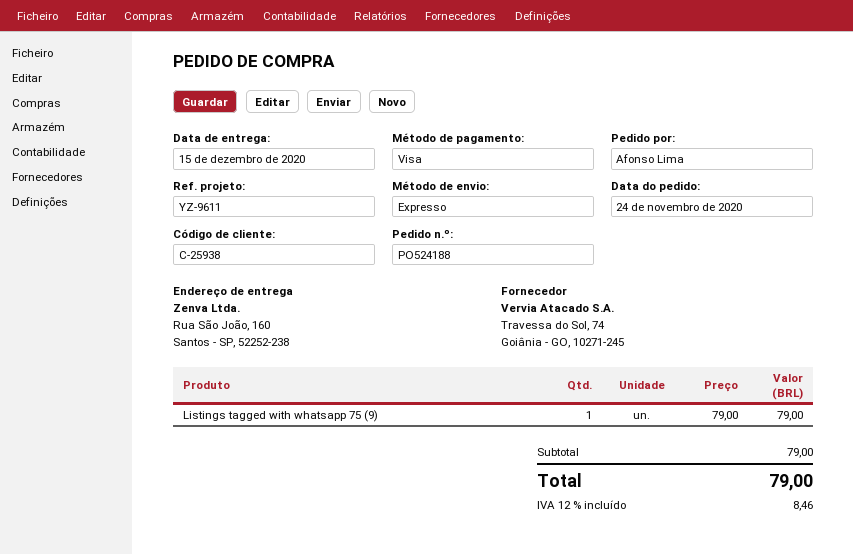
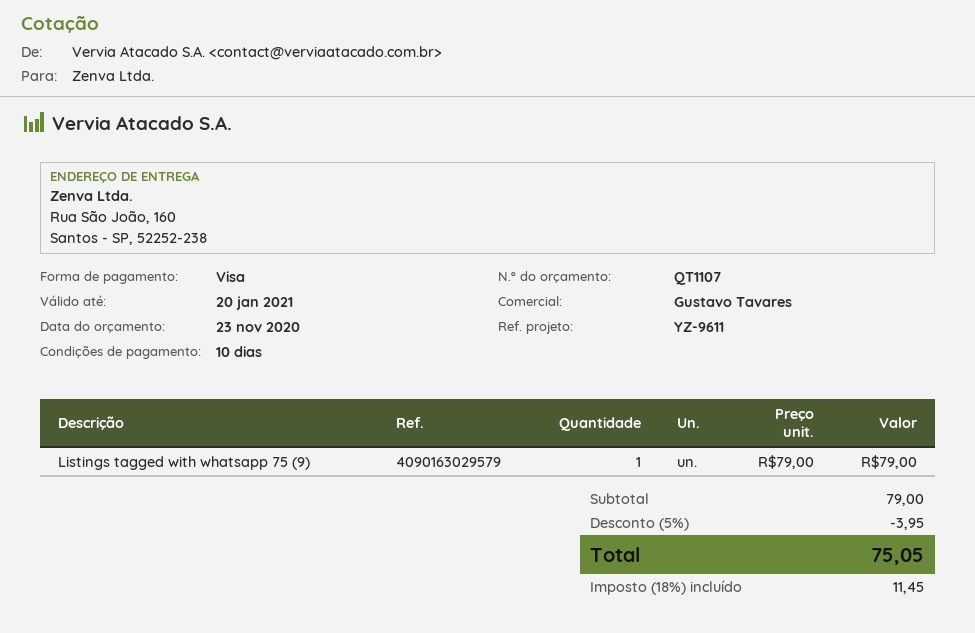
discount: none -> 5% = 3.95
tax: 12% = 8.46 -> 18% = 11.45
total: 79.00 -> 75.05

